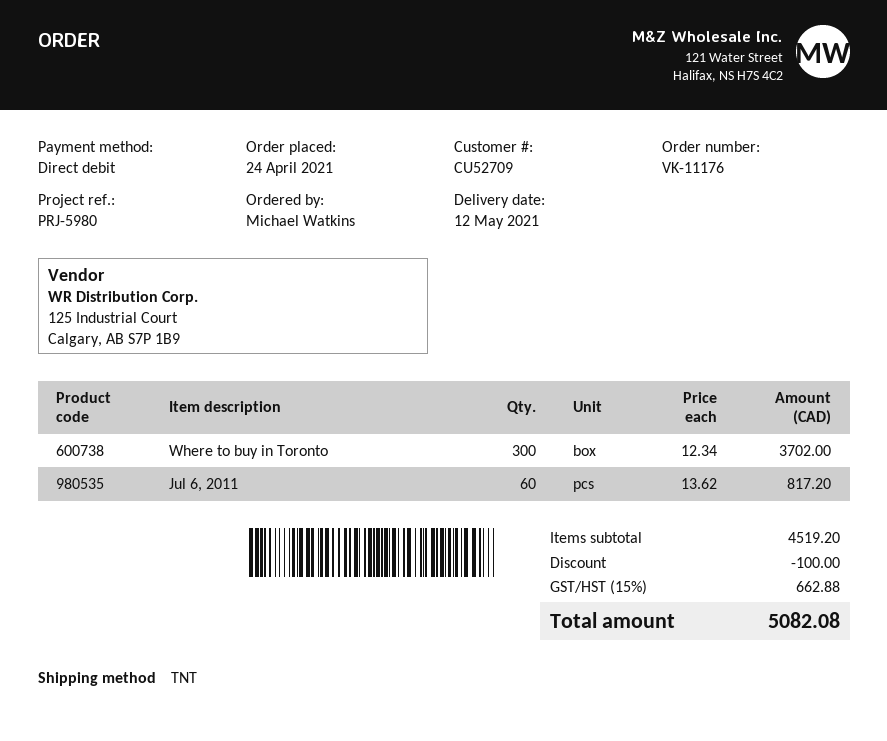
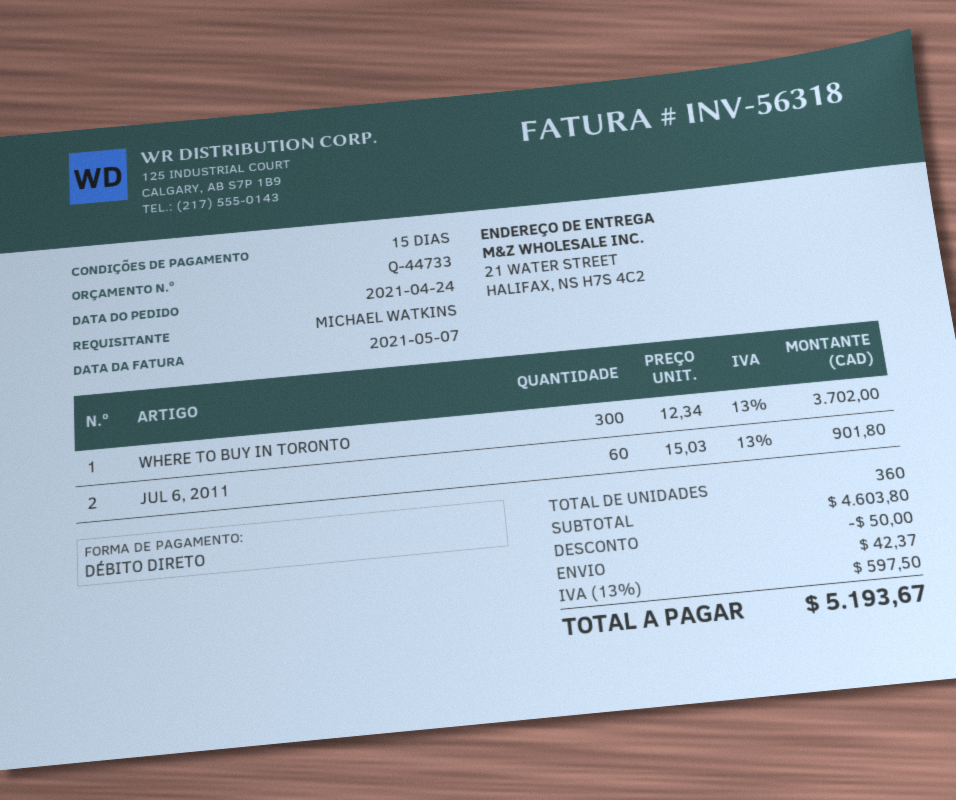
Jul 6, 2011: 60 x 13.62 = 817.20 -> 60 x 15.03 = 901.80
subtotal: 4519.20 -> 4603.80
discount: 100.00 -> 50.00
shipping: none -> 42.37
tax: 15% = 662.88 -> 13% = 597.50
total: 5082.08 -> 5193.67

